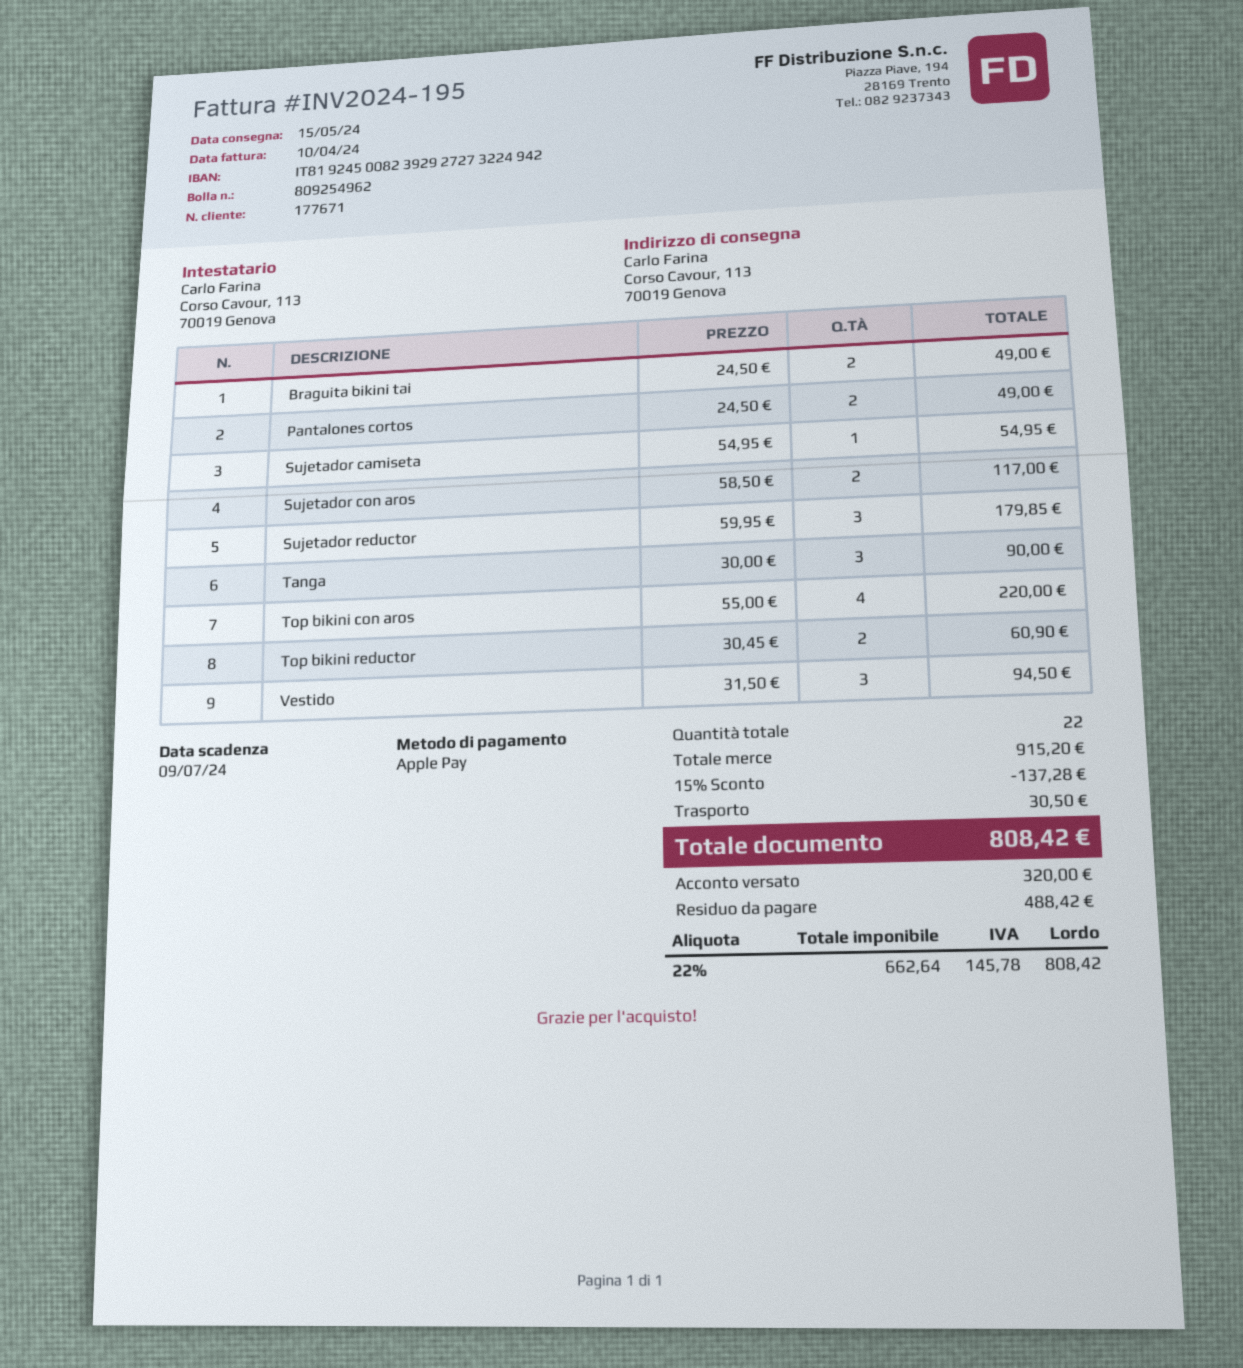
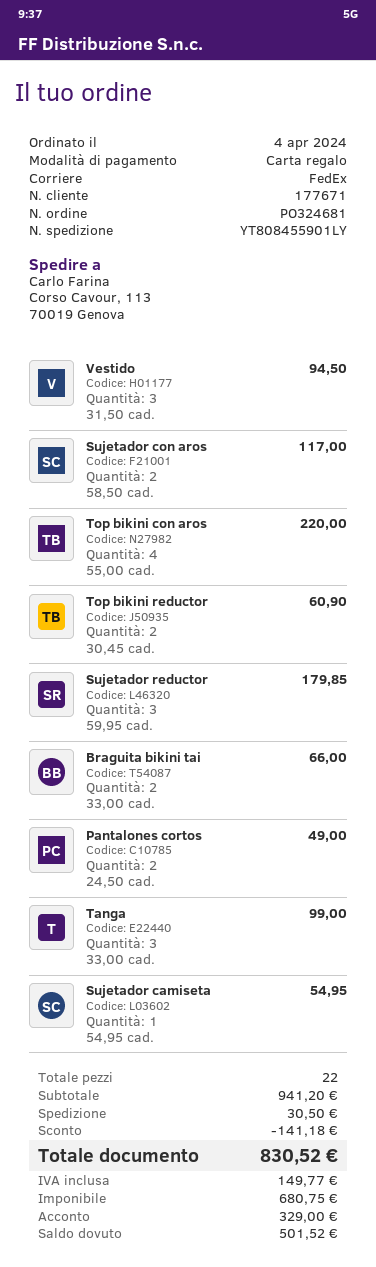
payment method: Apple Pay -> gift card
Braguita bikini tai: 2 x 24.50 = 49.00 -> 2 x 33.00 = 66.00
Tanga: 3 x 30.00 = 90.00 -> 3 x 33.00 = 99.00
subtotal: 915.20 -> 941.20
discount: 137.28 -> 141.18
net: 662.64 -> 680.75
tax: 145.78 -> 149.77
total: 808.42 -> 830.52
deposit: 320.00 -> 329.00
balance: 488.42 -> 501.52

